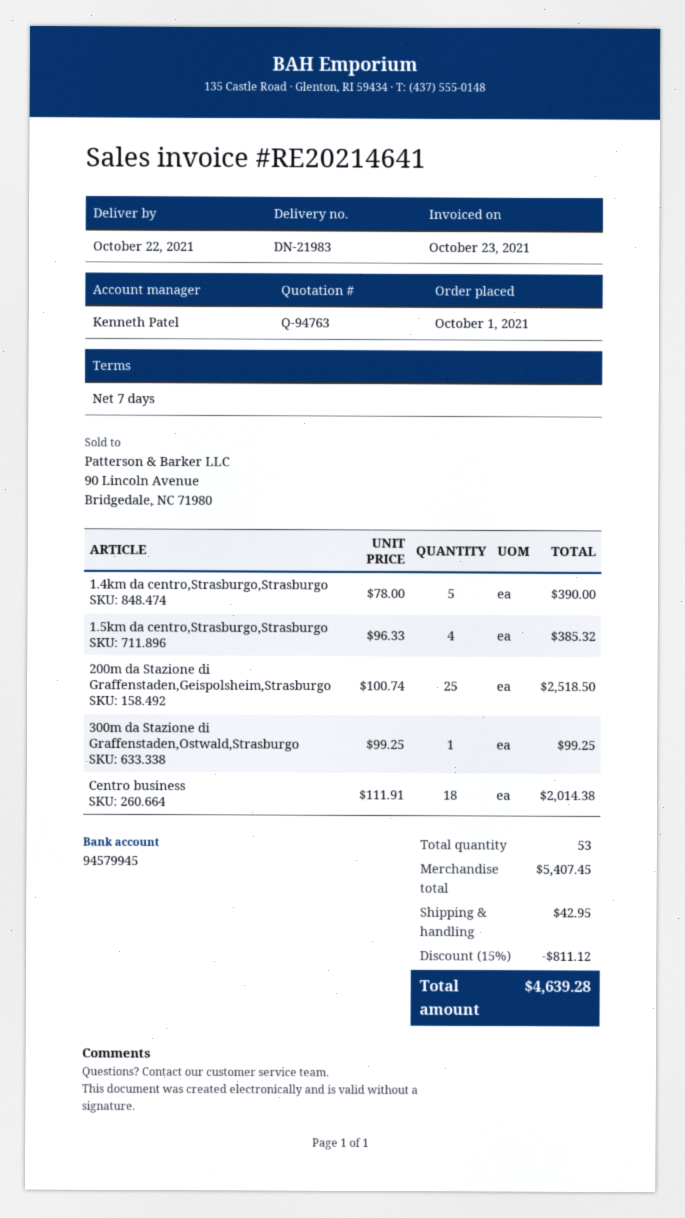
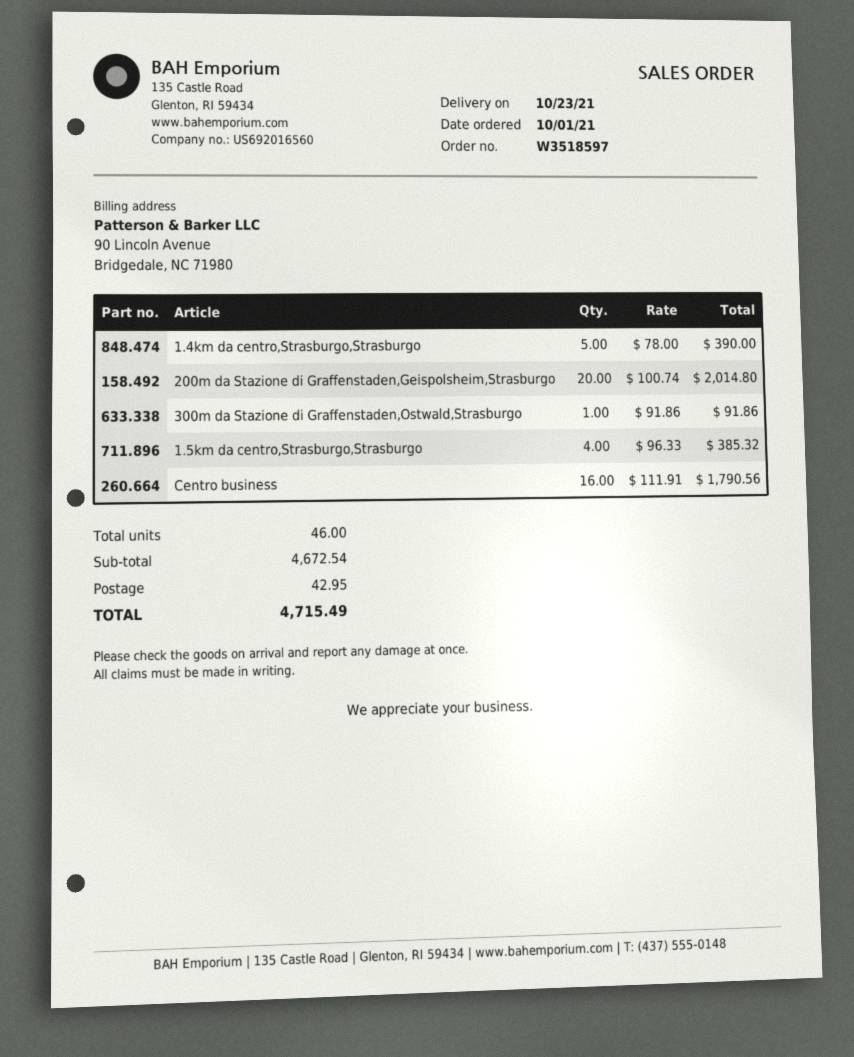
delivery date: 2021-10-22 -> 2021-10-23
200m da Stazione di Graffenstaden,Geispolsheim,Strasburgo: 25 x 100.74 = 2518.50 -> 20 x 100.74 = 2014.80
300m da Stazione di Graffenstaden,Ostwald,Strasburgo: 1 x 99.25 = 99.25 -> 1 x 91.86 = 91.86
Centro business: 18 x 111.91 = 2014.38 -> 16 x 111.91 = 1790.56
total quantity: 53 -> 46
subtotal: 5407.45 -> 4672.54
discount: 15% = 811.12 -> none
total: 4639.28 -> 4715.49

